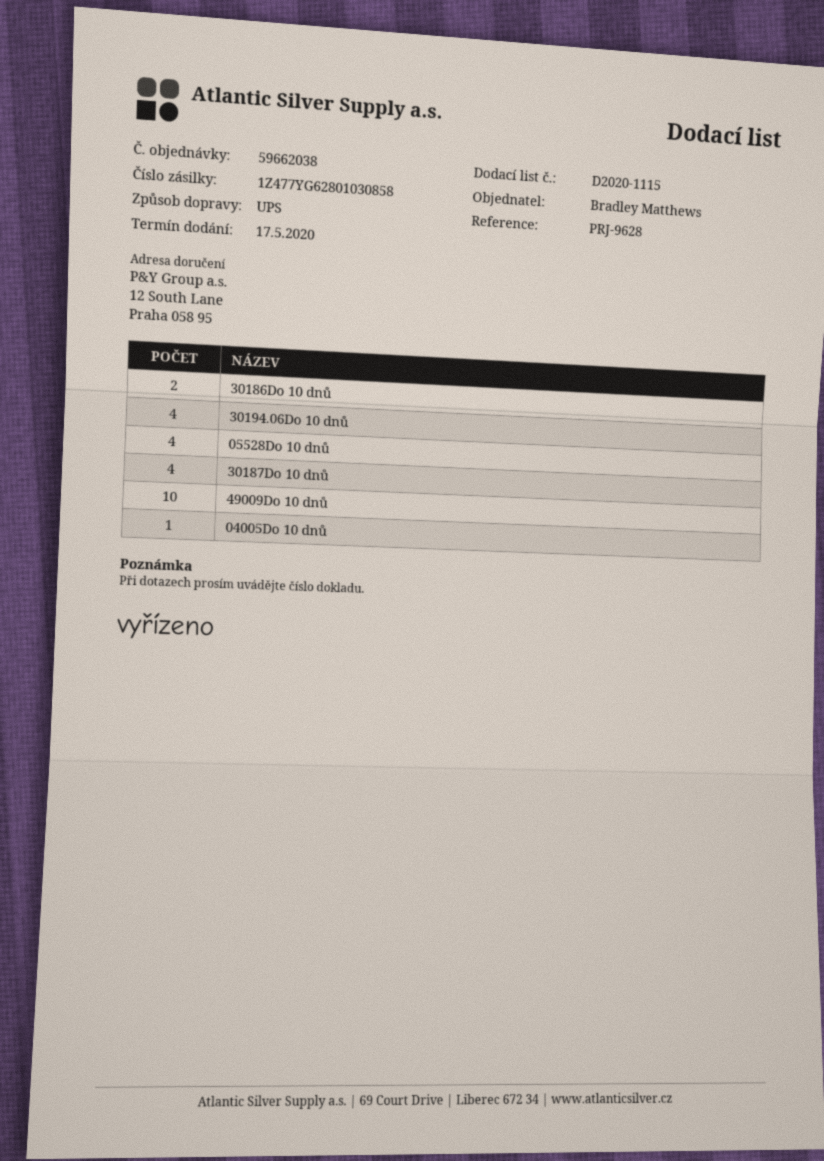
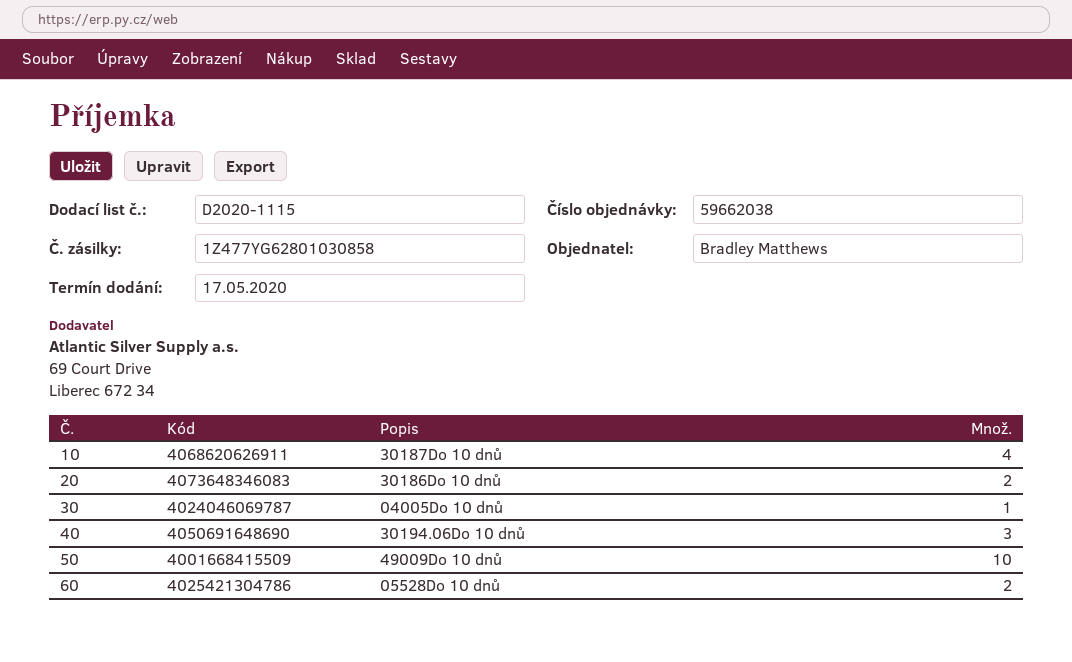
30194.06Do 10 dnů: 4 -> 3
05528Do 10 dnů: 4 -> 2

